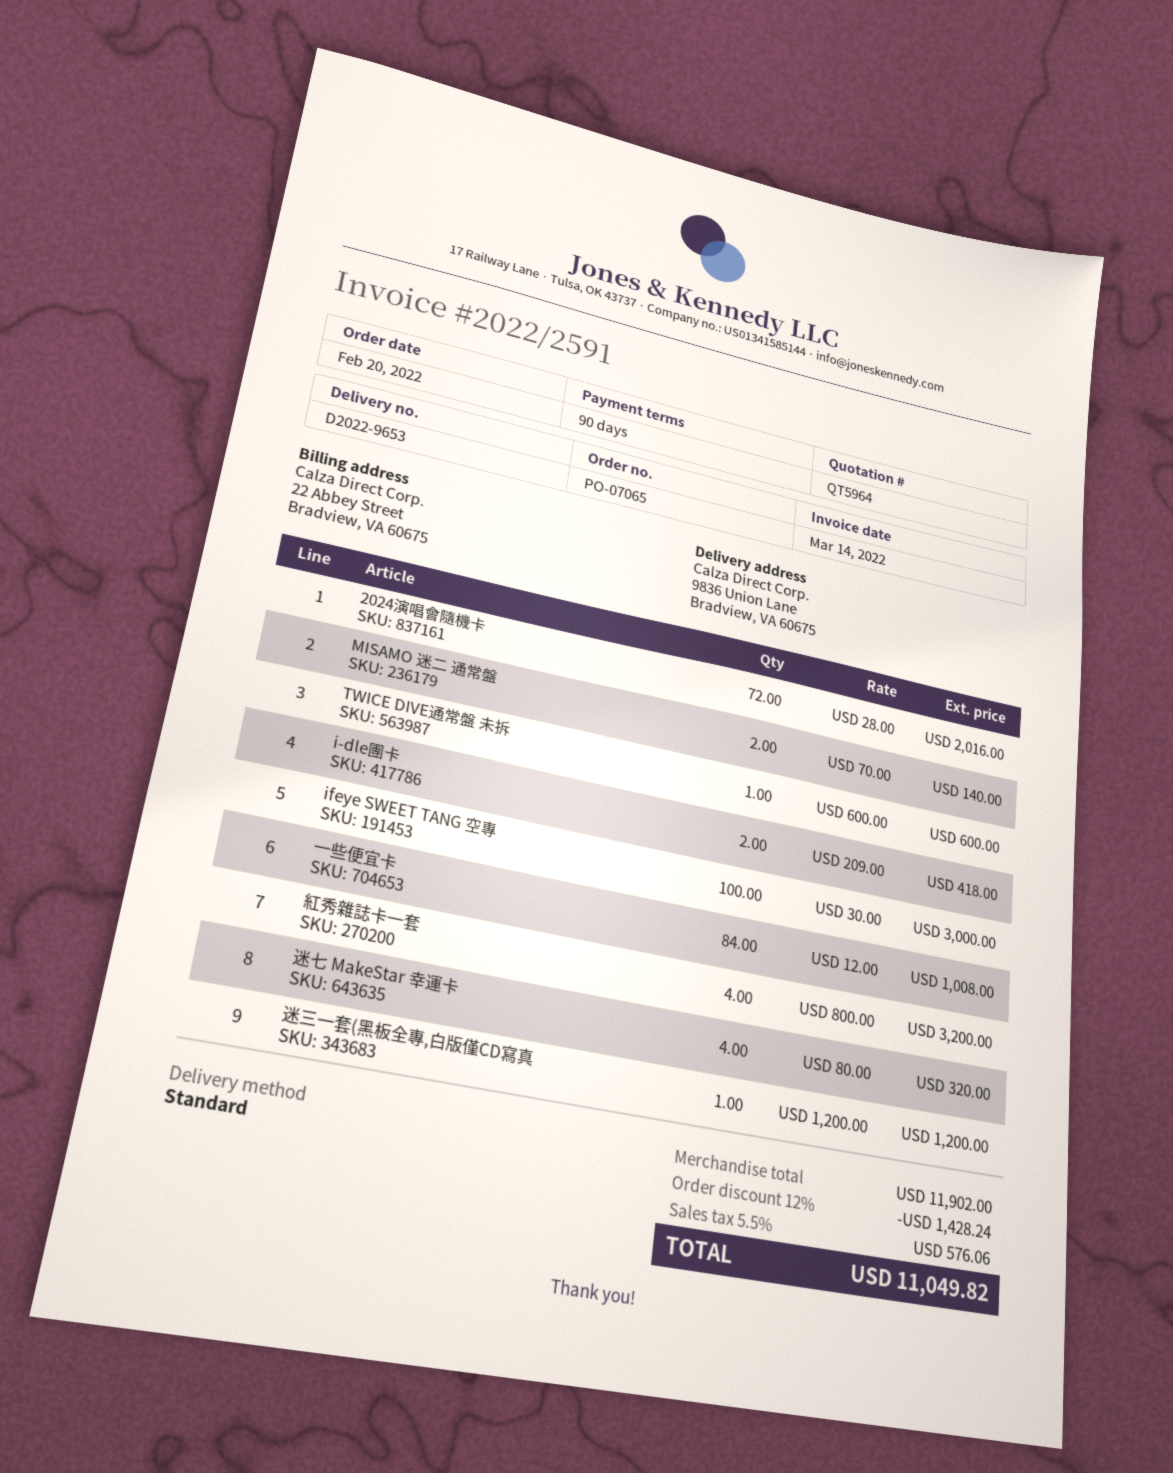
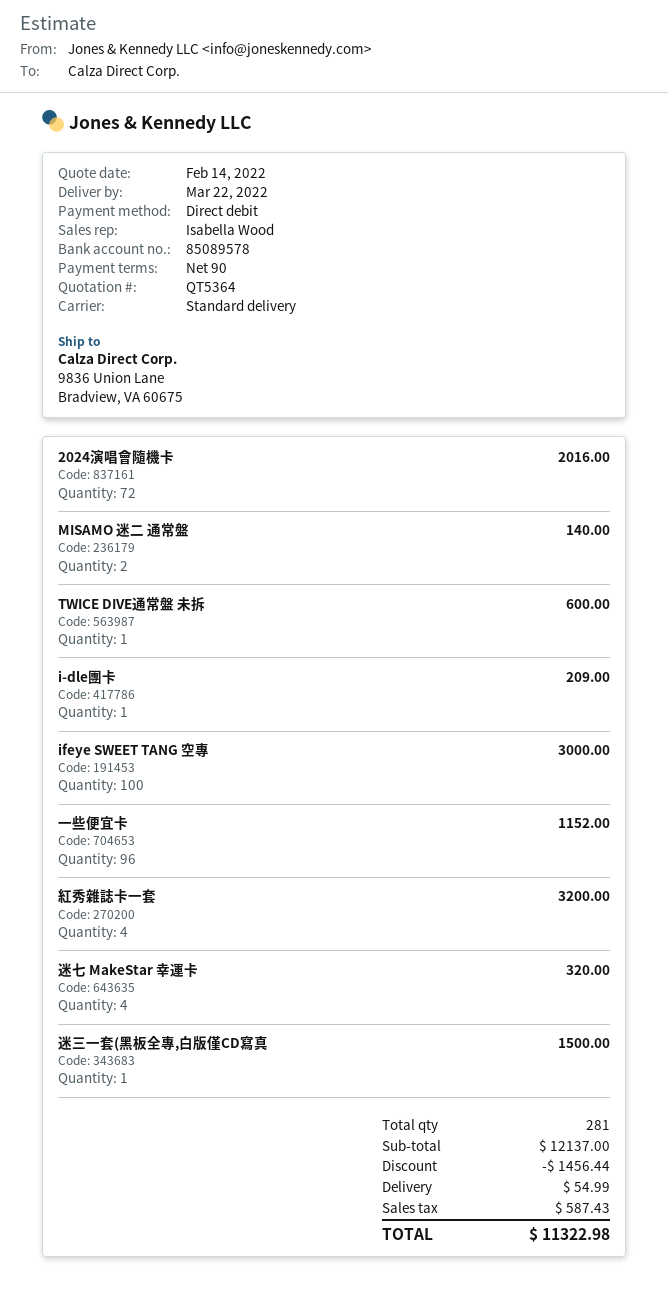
quote number: QT5964 -> QT5364
i-dle團卡: 2 for 418.00 -> 1 for 209.00
一些便宜卡: 84 for 1008.00 -> 96 for 1152.00
迷三一套(黑板全專,白版僅CD寫真: 1 for 1200.00 -> 1 for 1500.00
subtotal: 11902.00 -> 12137.00
discount: 1428.24 -> 1456.44
shipping: none -> 54.99
tax: 576.06 -> 587.43
total: 11049.82 -> 11322.98

